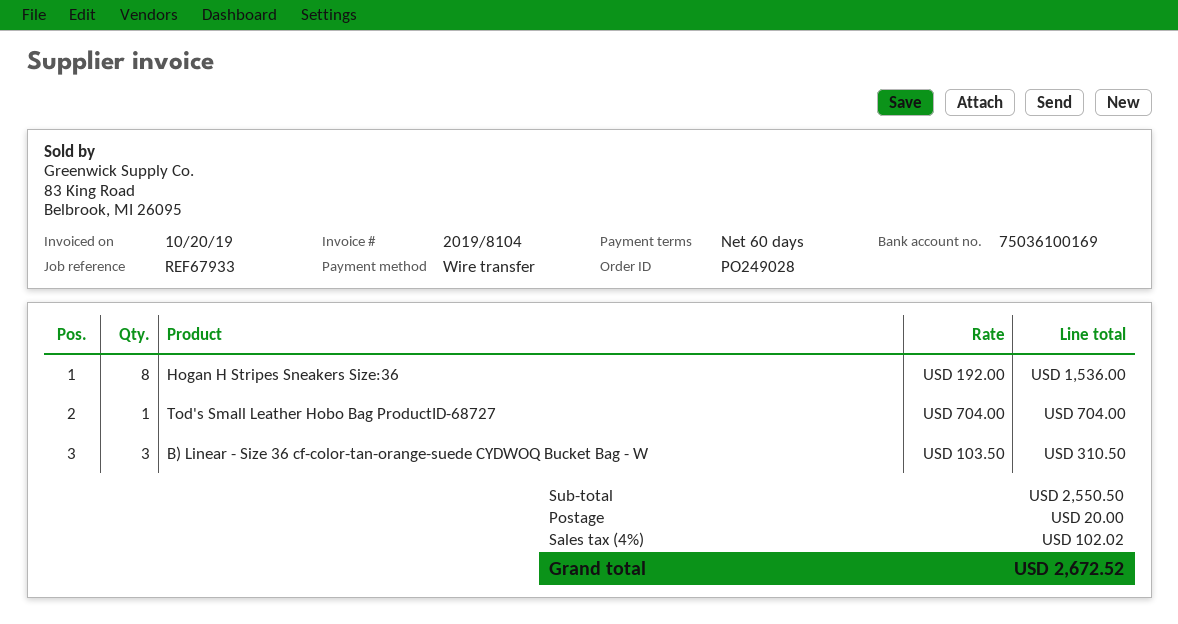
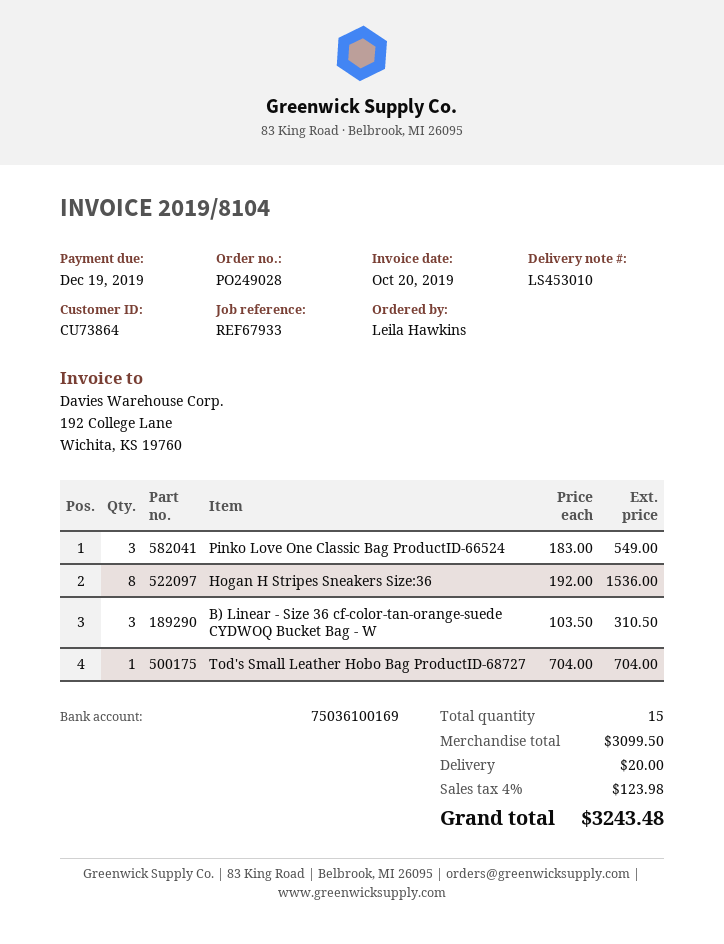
Pinko Love One Classic Bag ProductID-66524: none -> 3 x 183.00 = 549.00
subtotal: 2550.50 -> 3099.50
tax: 4% = 102.02 -> 4% = 123.98
total: 2672.52 -> 3243.48

